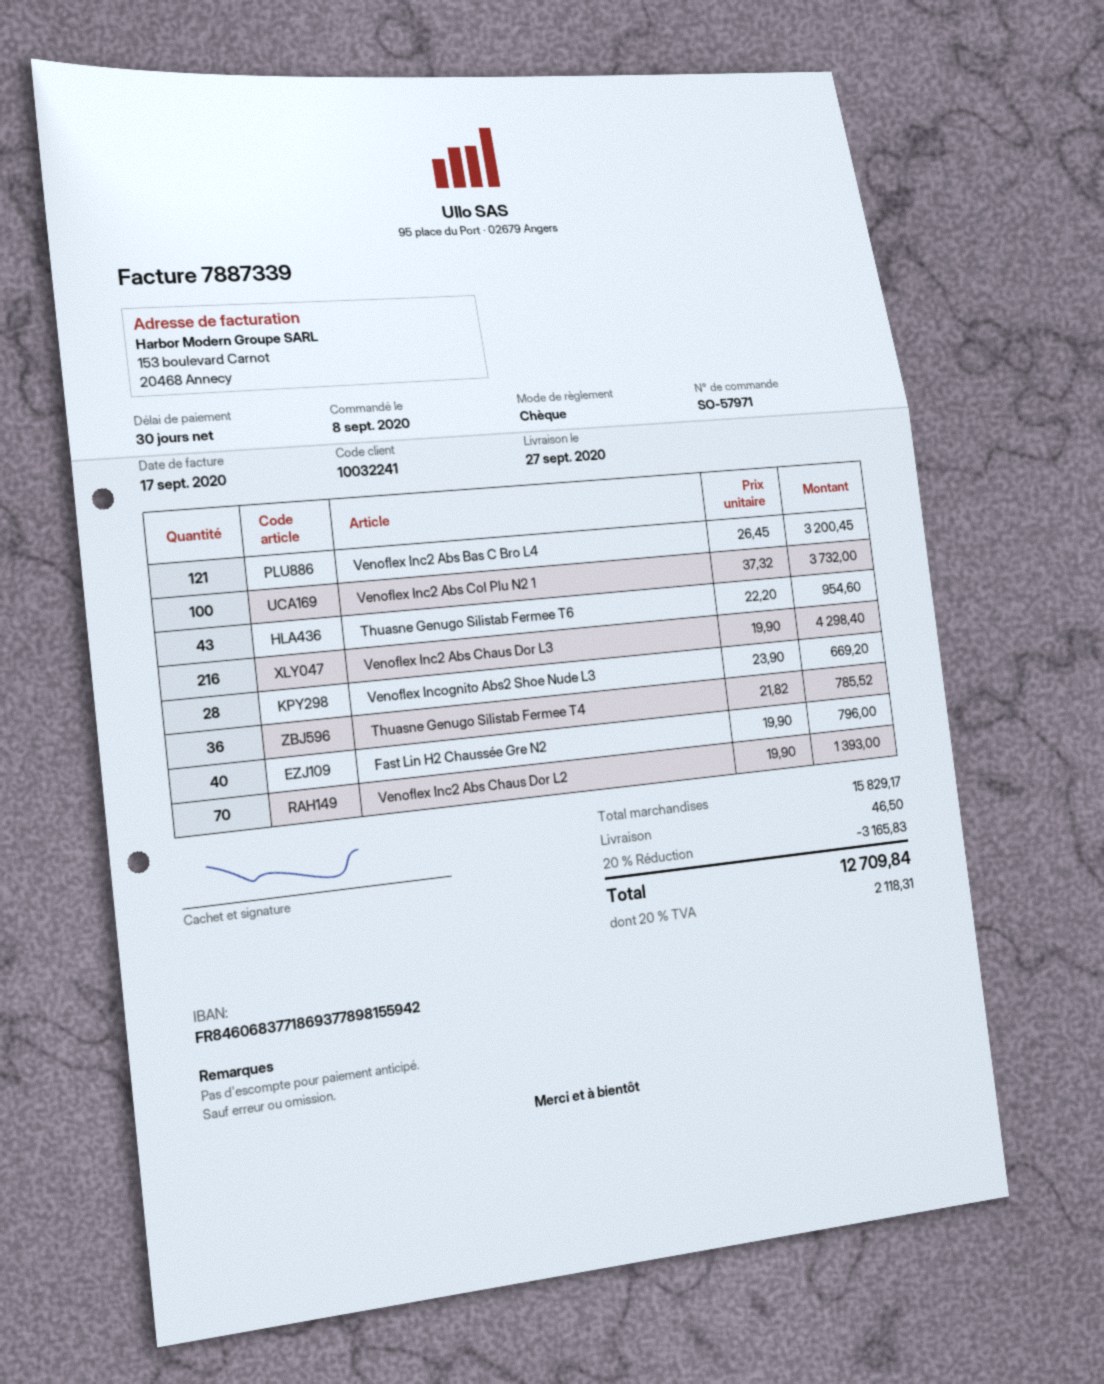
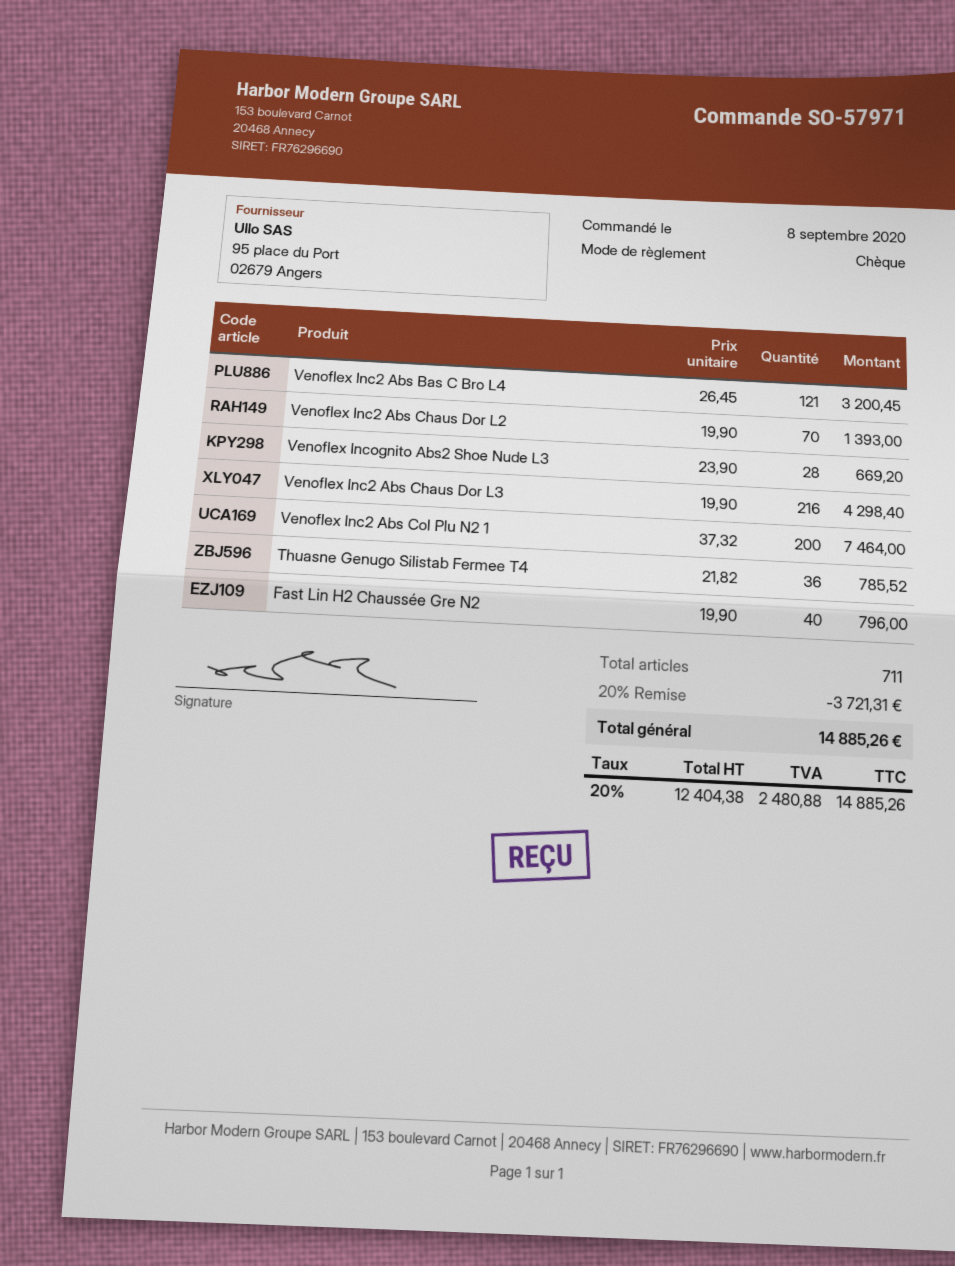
Venoflex Inc2 Abs Col Plu N2 1: 100 x 37.32 = 3732.00 -> 200 x 37.32 = 7464.00
Thuasne Genugo Silistab Fermee T6: 43 x 22.20 = 954.60 -> none
discount: 20% = 3165.83 -> 20% = 3721.31
shipping: 46.50 -> none
tax: 20% = 2118.31 -> 20% = 2480.88
total: 12709.84 -> 14885.26

